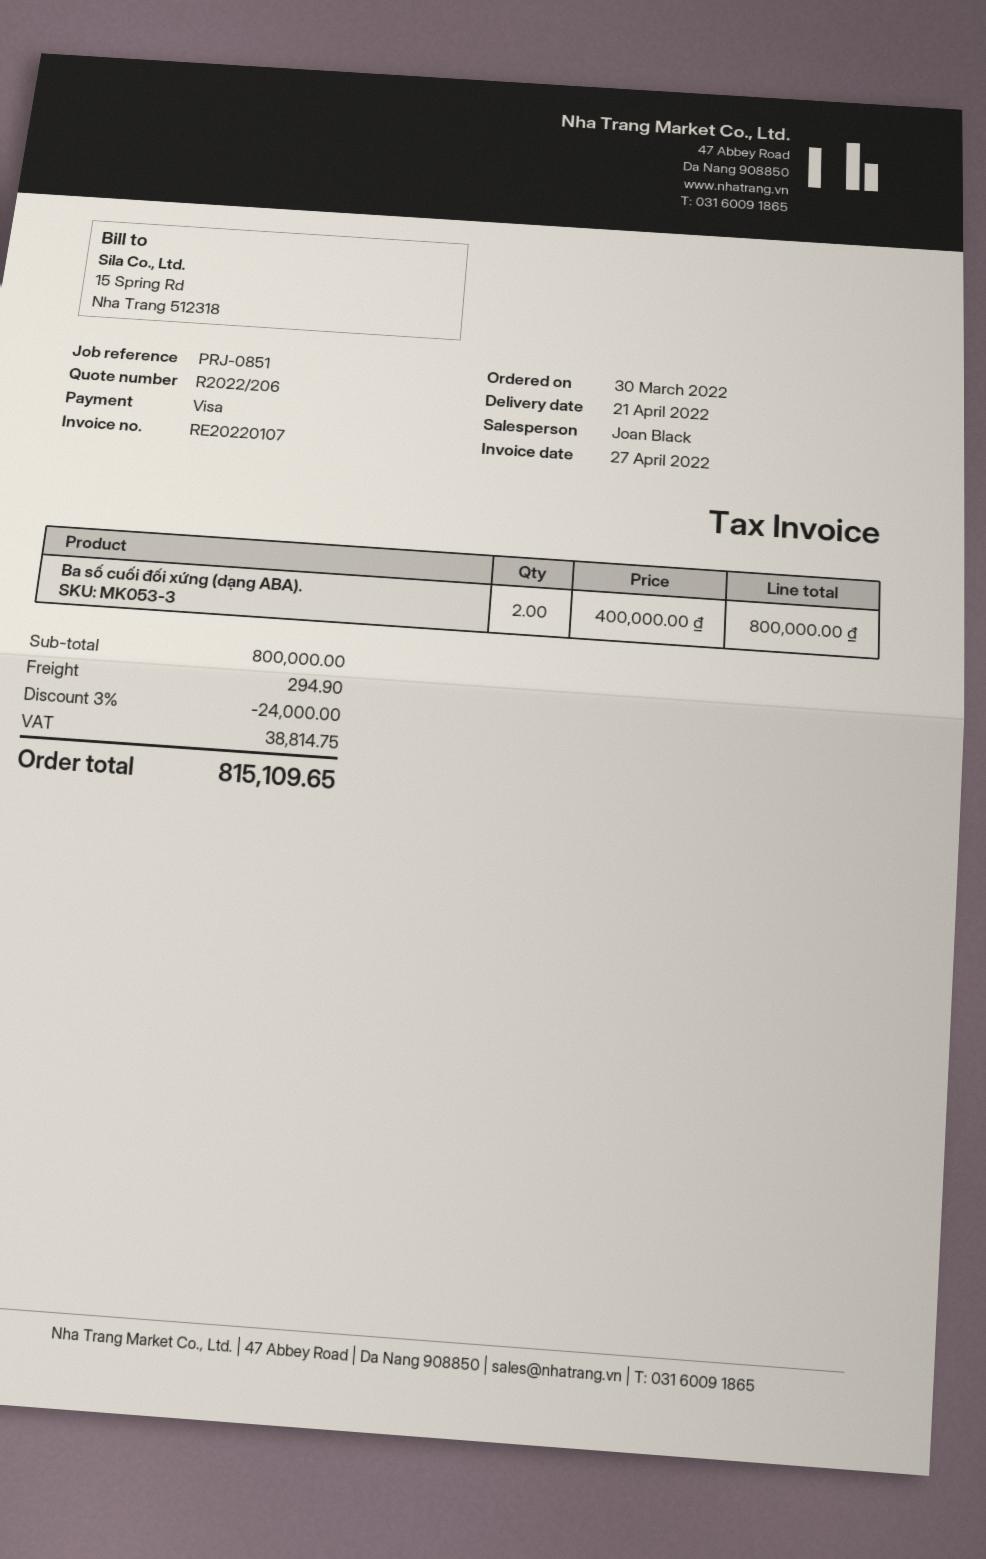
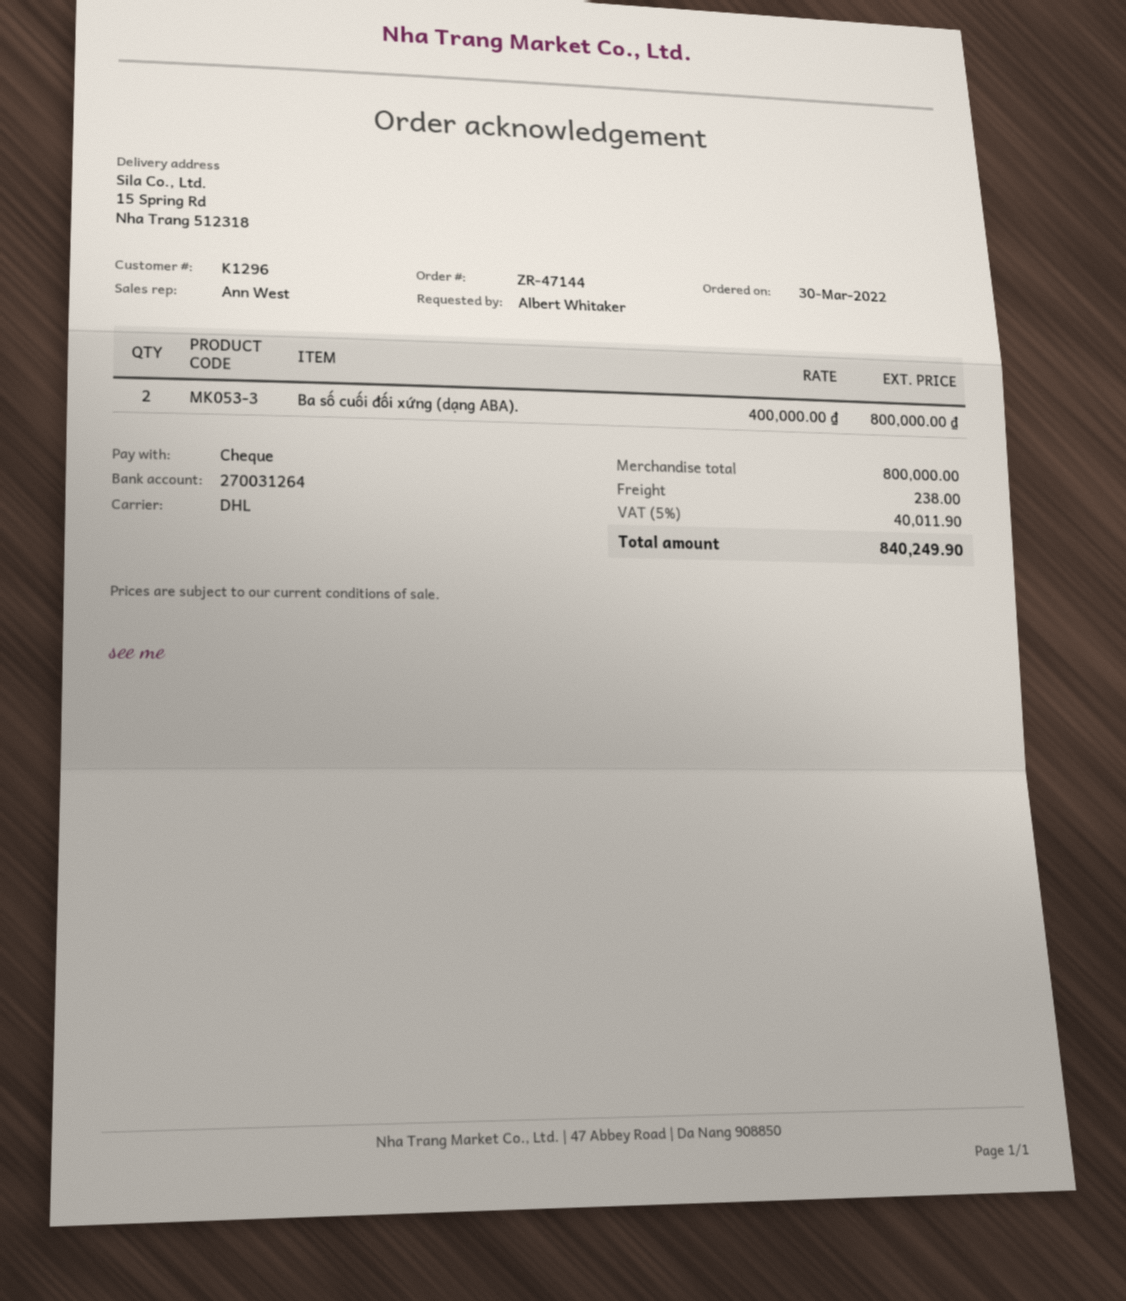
sales rep: Joan Black -> Ann West
payment method: Visa -> cheque
discount: 3% = 24000.00 -> none
shipping: 294.90 -> 238.00
tax: 38814.75 -> 40011.90
total: 815109.65 -> 840249.90

